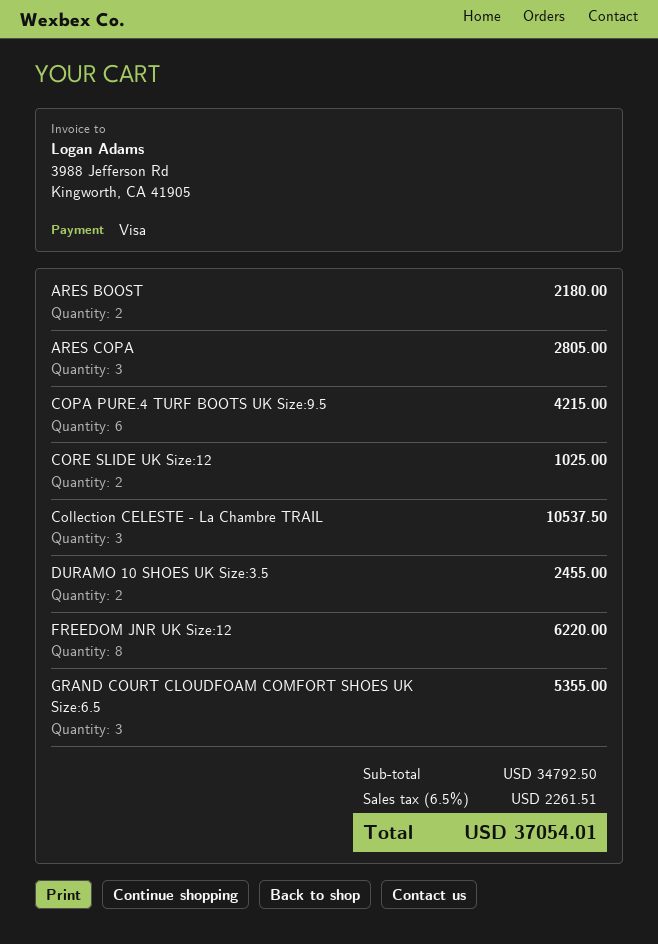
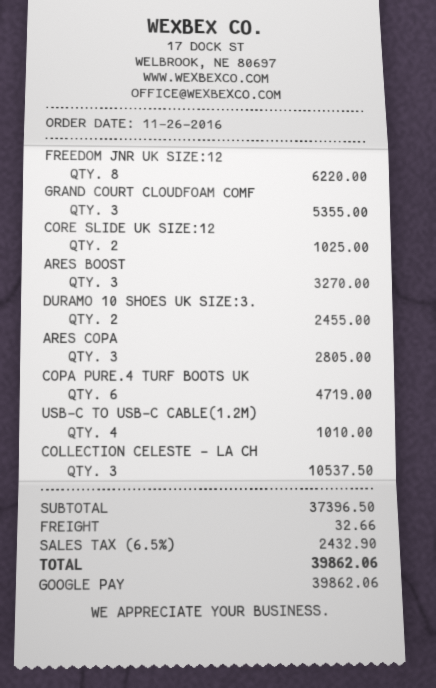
payment method: Visa -> Google Pay
ARES BOOST: 2 for 2180.00 -> 3 for 3270.00
COPA PURE.4 TURF BOOTS UK Size:9.5: 6 for 4215.00 -> 6 for 4719.00
USB-C TO USB-C CABLE(1.2M): none -> 4 for 1010.00
subtotal: 34792.50 -> 37396.50
shipping: none -> 32.66
tax: 6.5% = 2261.51 -> 6.5% = 2432.90
total: 37054.01 -> 39862.06

